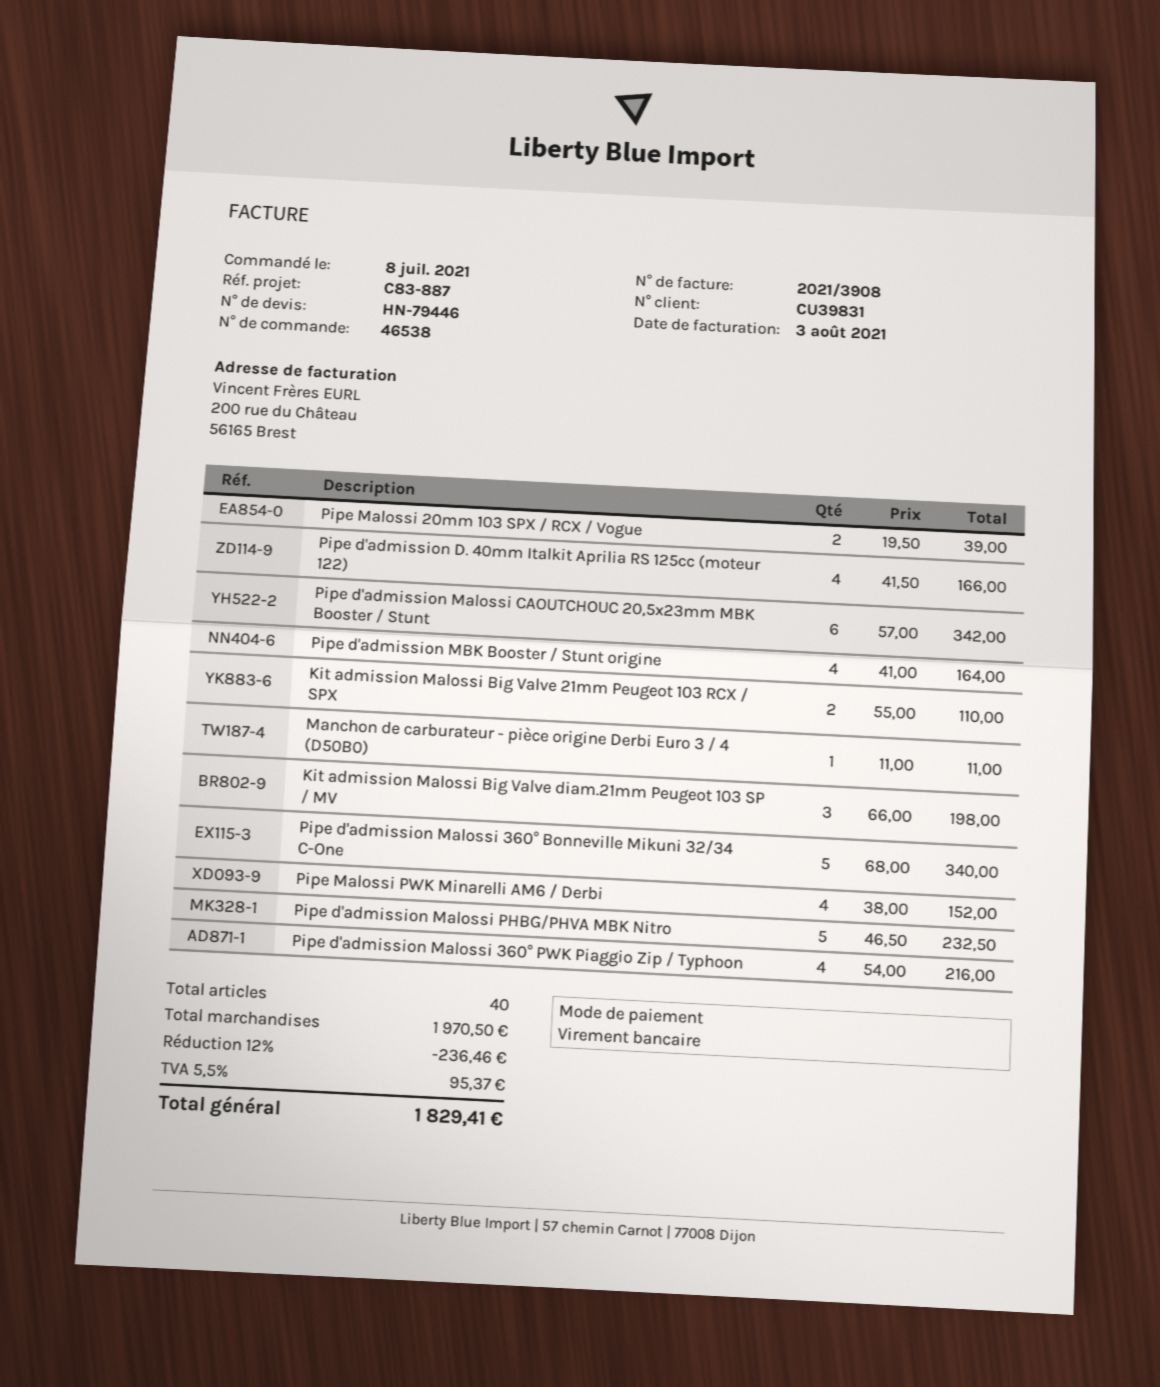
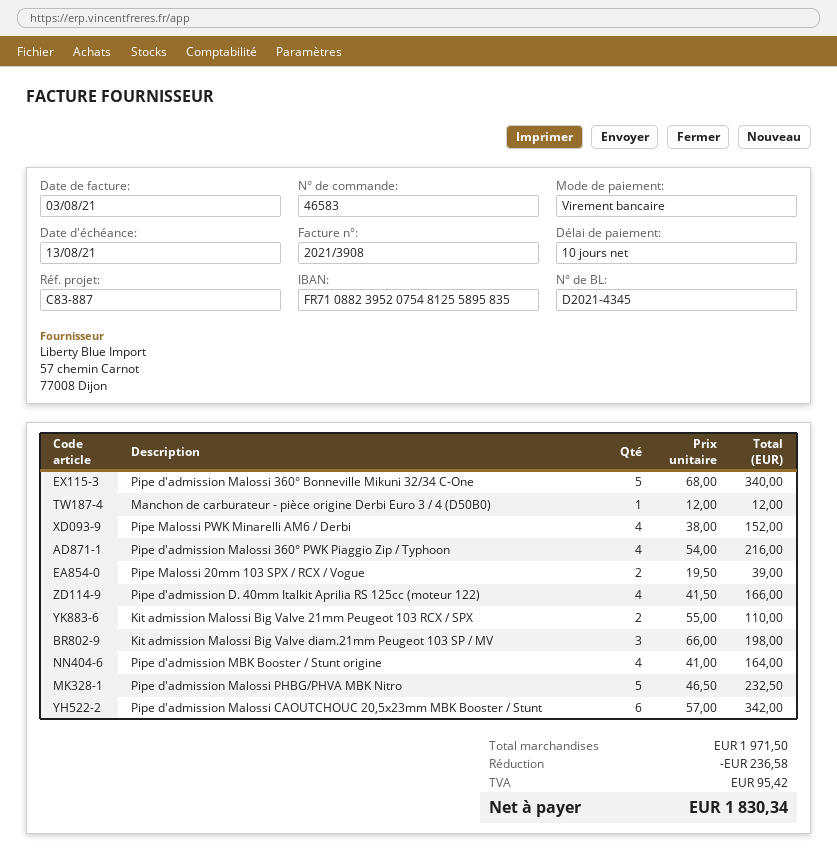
order number: 46538 -> 46583
Manchon de carburateur - pièce origine Derbi Euro 3 / 4 (D50B0): 1 x 11.00 = 11.00 -> 1 x 12.00 = 12.00
subtotal: 1970.50 -> 1971.50
discount: 236.46 -> 236.58
tax: 95.37 -> 95.42
total: 1829.41 -> 1830.34

